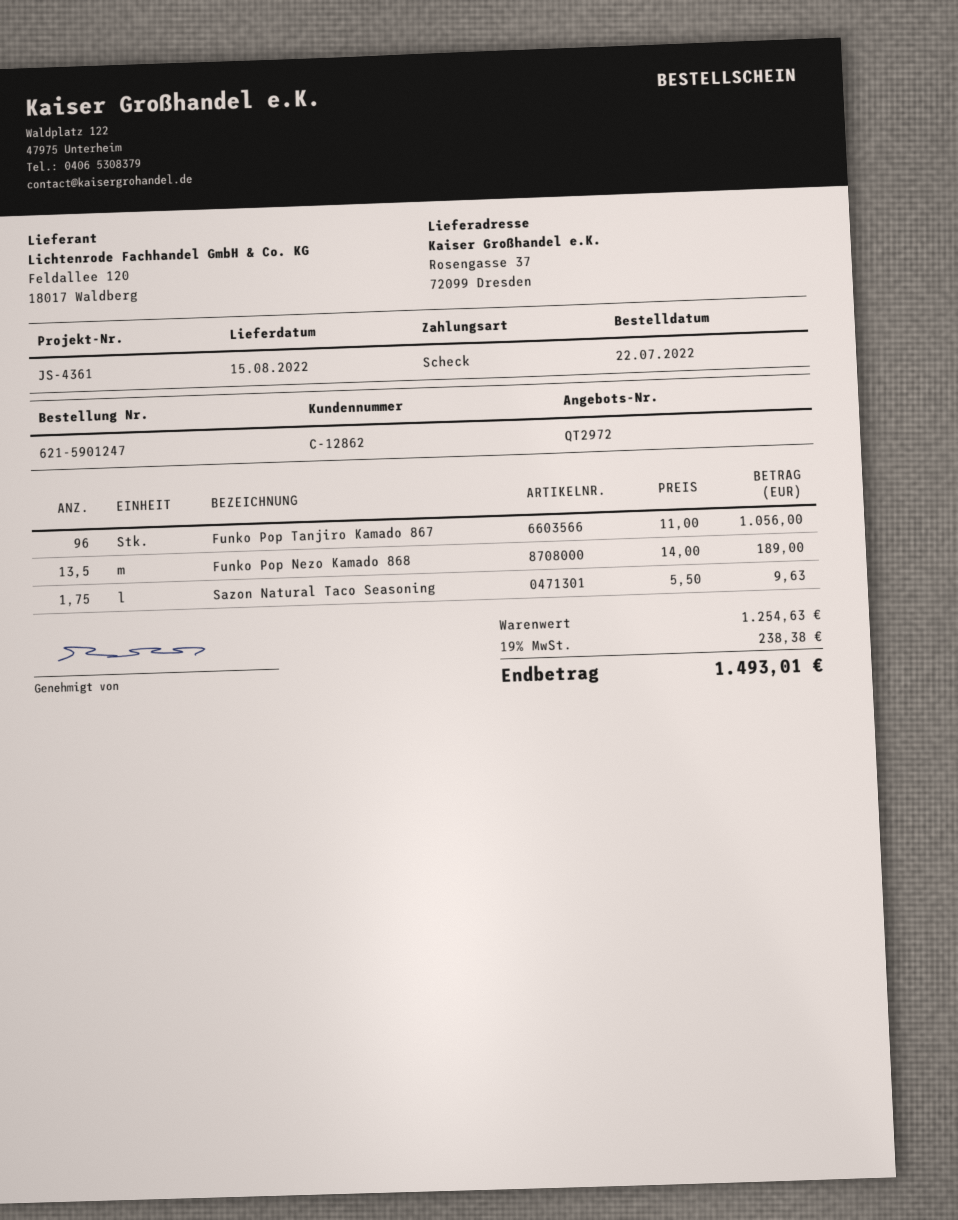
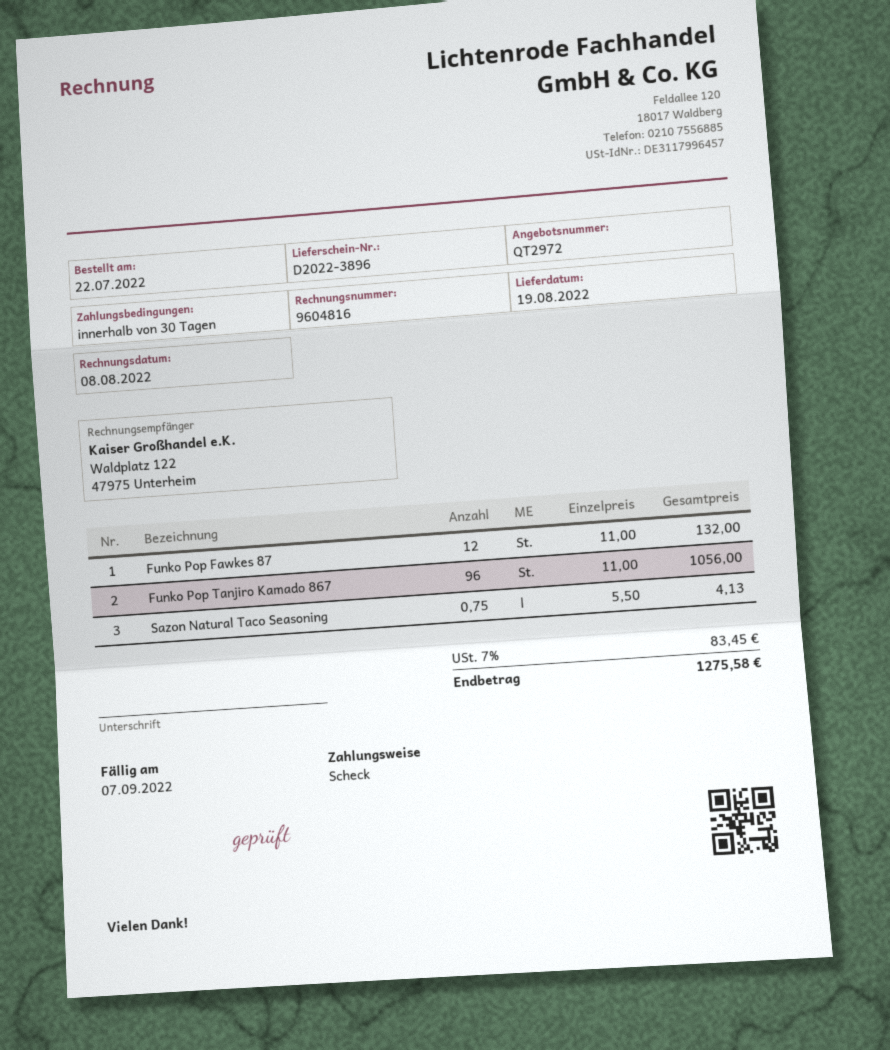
delivery date: 2022-08-15 -> 2022-08-19
Funko Pop Nezo Kamado 868: 13.5 x 14.00 = 189.00 -> none
Sazon Natural Taco Seasoning: 1.75 x 5.50 = 9.63 -> 0.75 x 5.50 = 4.13
Funko Pop Fawkes 87: none -> 12 x 11.00 = 132.00
tax: 19% = 238.38 -> 7% = 83.45
total: 1493.01 -> 1275.58

